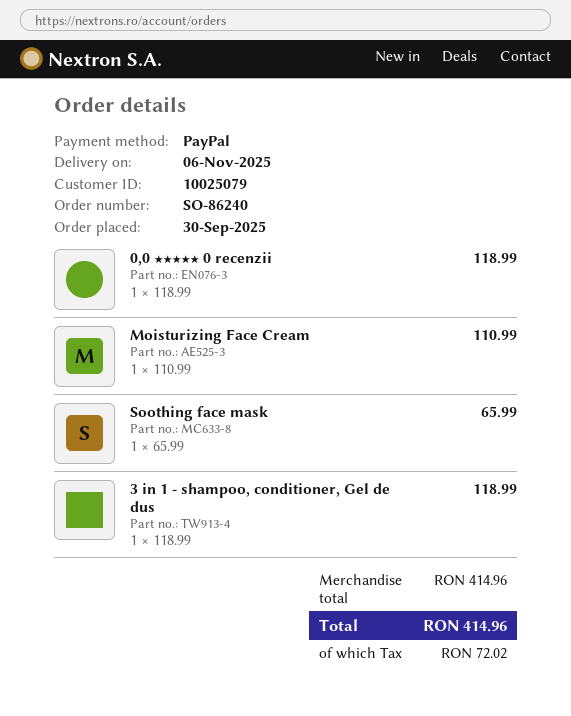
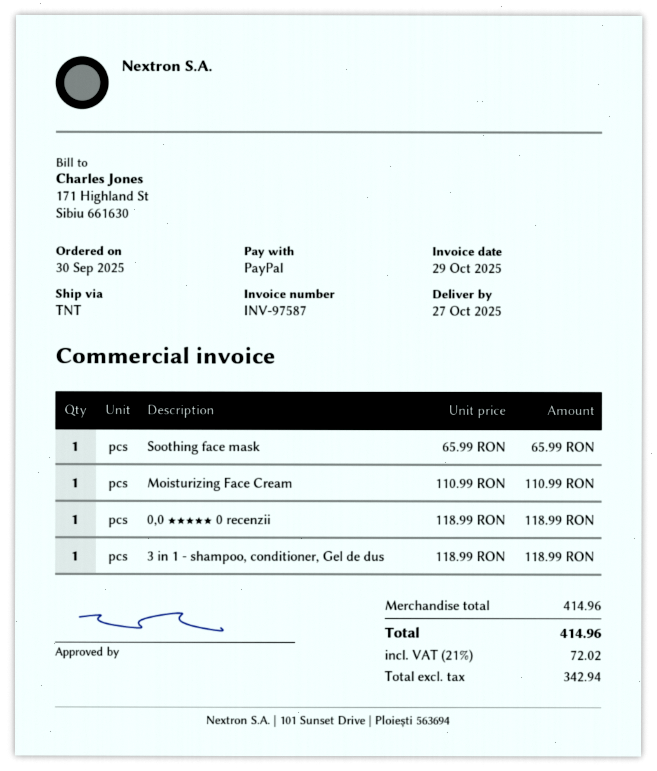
delivery date: 2025-11-06 -> 2025-10-27

